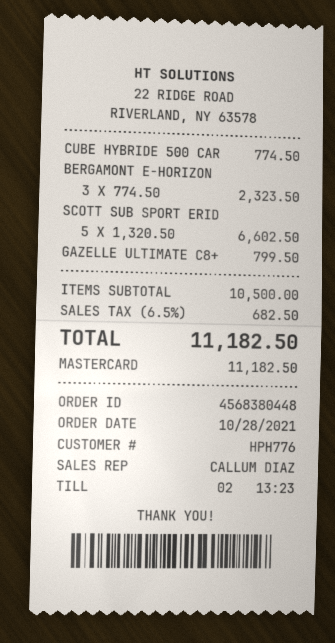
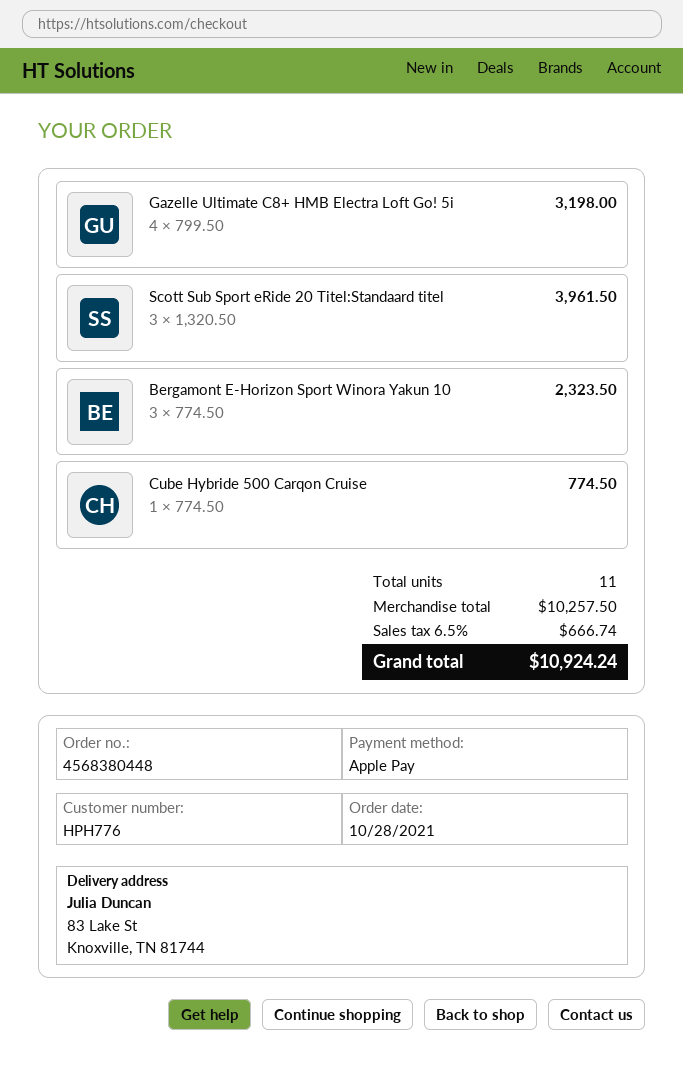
payment method: Mastercard -> Apple Pay
SCOTT SUB SPORT ERID: 5 x 1320.50 = 6602.50 -> 3 x 1320.50 = 3961.50
GAZELLE ULTIMATE C8+: 1 x 799.50 = 799.50 -> 4 x 799.50 = 3198.00
subtotal: 10500.00 -> 10257.50
tax: 6.5% = 682.50 -> 6.5% = 666.74
total: 11182.50 -> 10924.24

